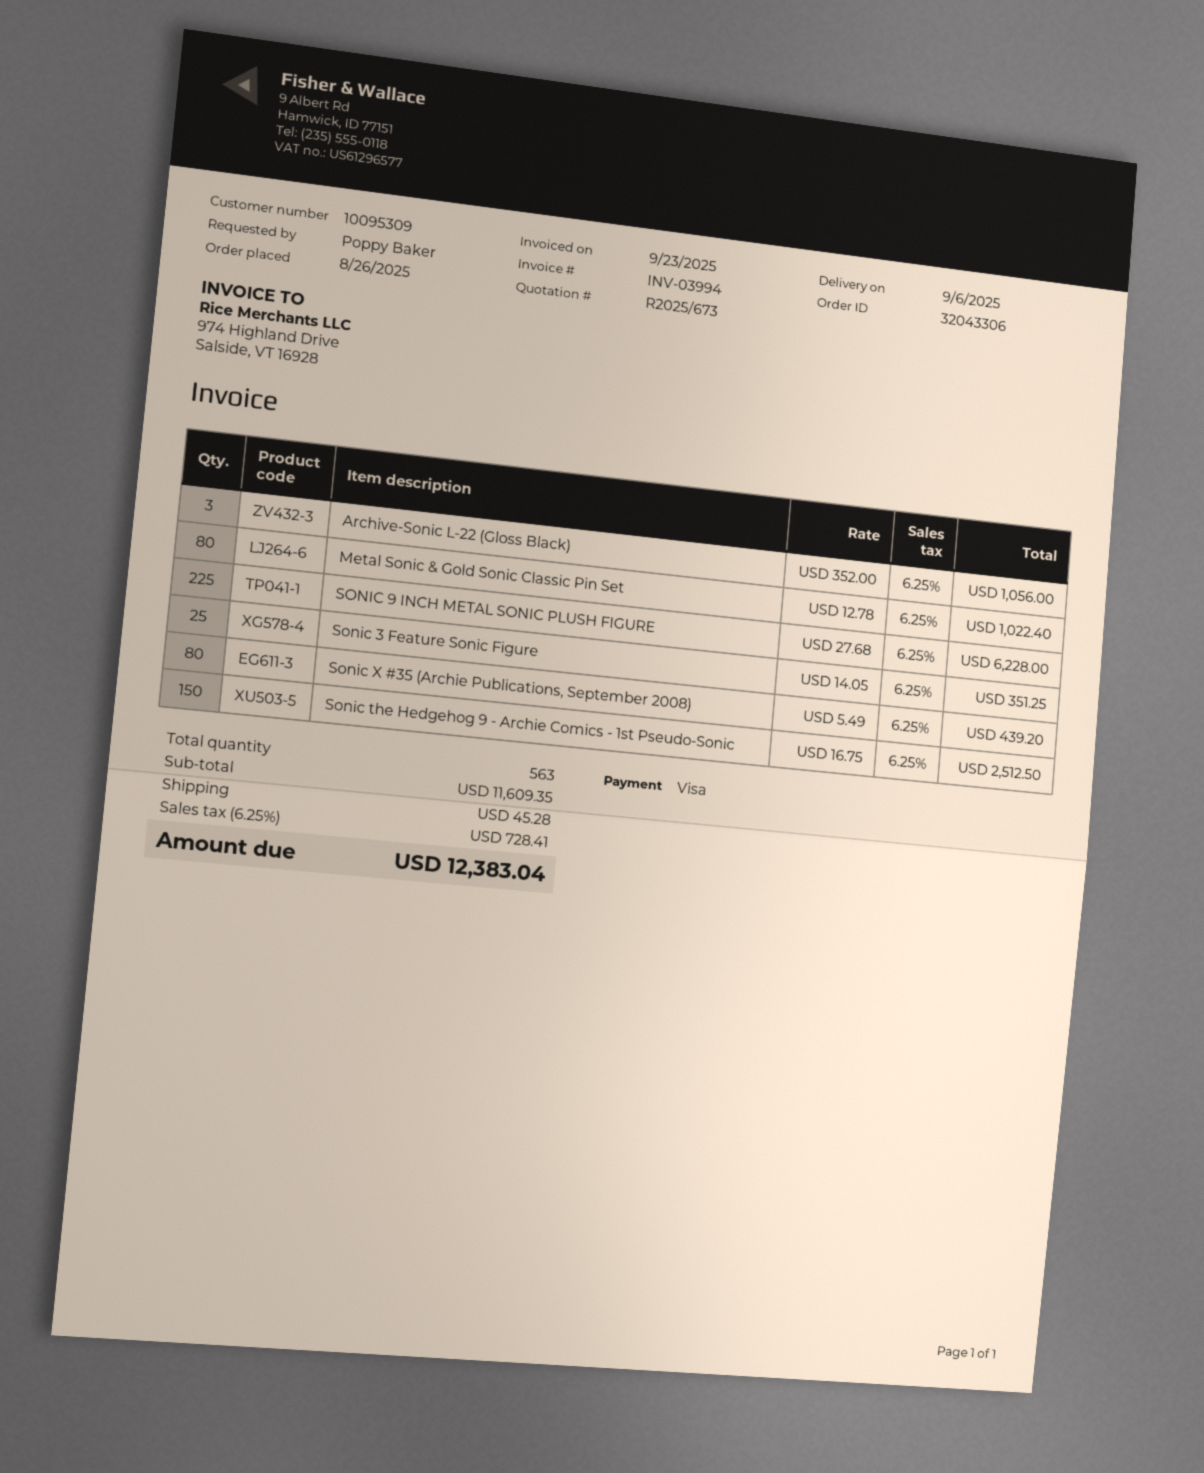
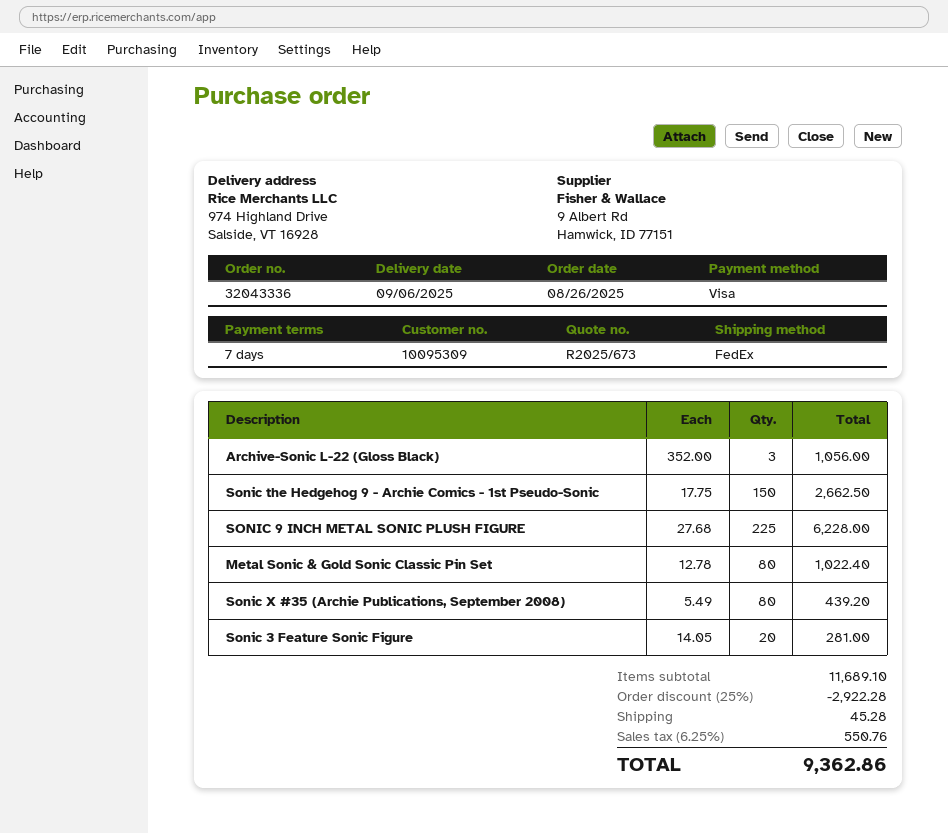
order number: 32043306 -> 32043336
Sonic 3 Feature Sonic Figure: 25 x 14.05 = 351.25 -> 20 x 14.05 = 281.00
Sonic the Hedgehog 9 - Archie Comics - 1st Pseudo-Sonic: 150 x 16.75 = 2512.50 -> 150 x 17.75 = 2662.50
subtotal: 11609.35 -> 11689.10
discount: none -> 25% = 2922.28
tax: 6.25% = 728.41 -> 6.25% = 550.76
total: 12383.04 -> 9362.86

